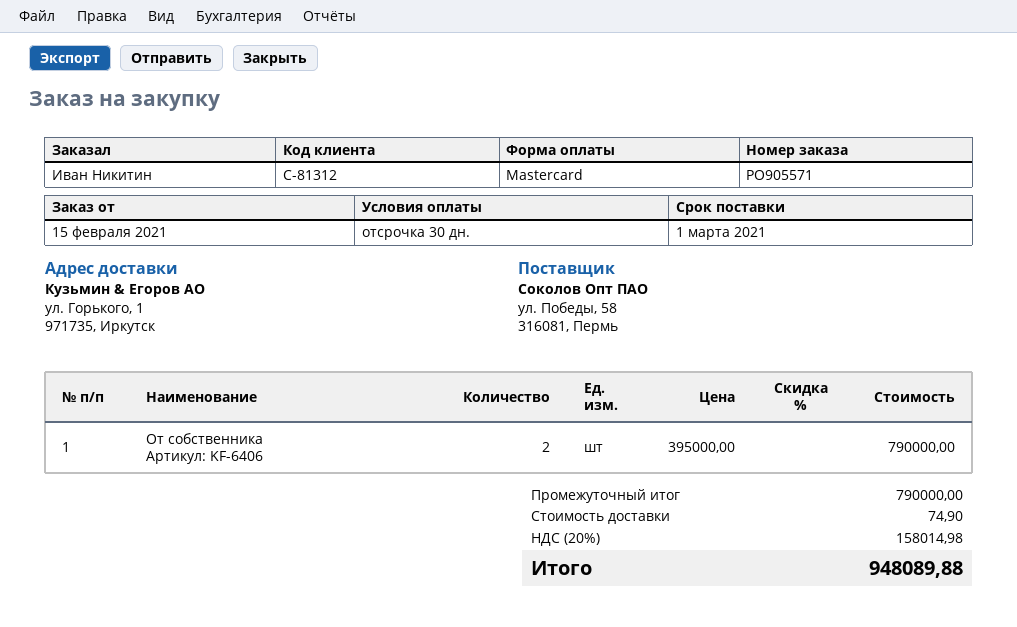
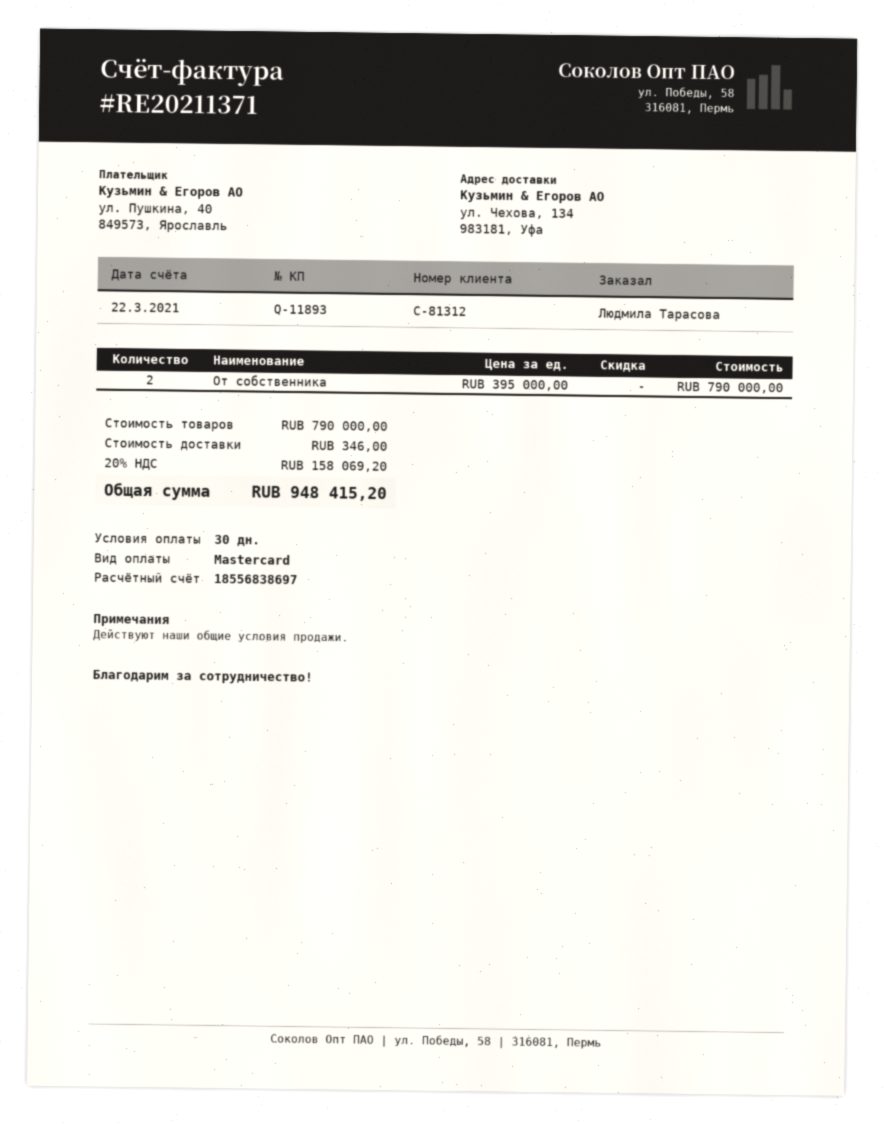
ordered by: Иван Никитин -> Людмила Тарасова
ship to: ул. Горького, 1, 971735, Иркутск -> ул. Чехова, 134, 983181, Уфа
shipping: 74.90 -> 346.00
tax: 20% = 158014.98 -> 20% = 158069.20
total: 948089.88 -> 948415.20

